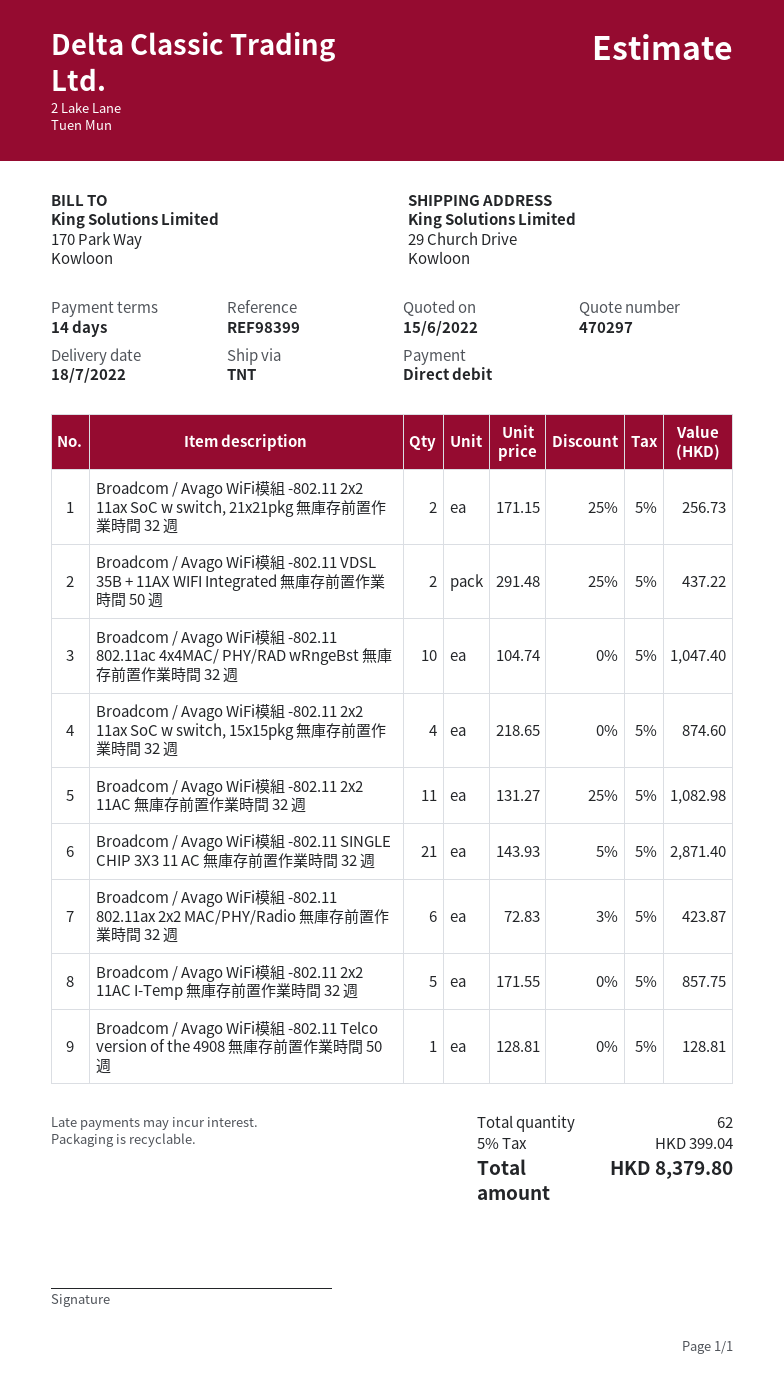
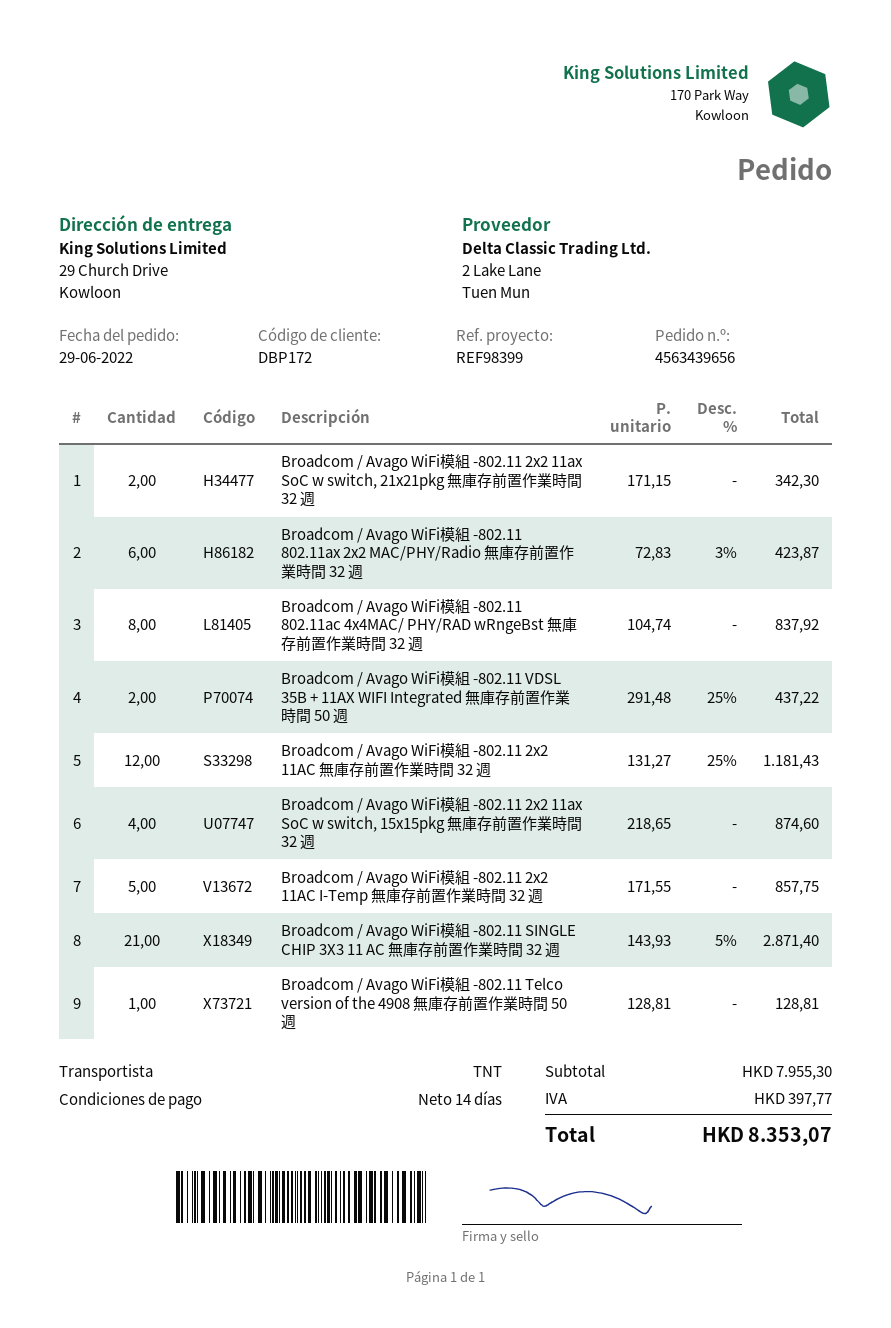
Broadcom / Avago WiFi模組 -802.11 2x2 11ax SoC w switch, 21x21pkg 無庫存前置作業時間 32 週: 2 x 171.15 - 25% = 256.73 -> 2 x 171.15 = 342.30
Broadcom / Avago WiFi模組 -802.11 802.11ac 4x4MAC/ PHY/RAD wRngeBst 無庫存前置作業時間 32 週: 10 x 104.74 = 1047.40 -> 8 x 104.74 = 837.92
Broadcom / Avago WiFi模組 -802.11 2x2 11AC 無庫存前置作業時間 32 週: 11 x 131.27 - 25% = 1082.98 -> 12 x 131.27 - 25% = 1181.43
tax: 399.04 -> 397.77
total: 8379.80 -> 8353.07

